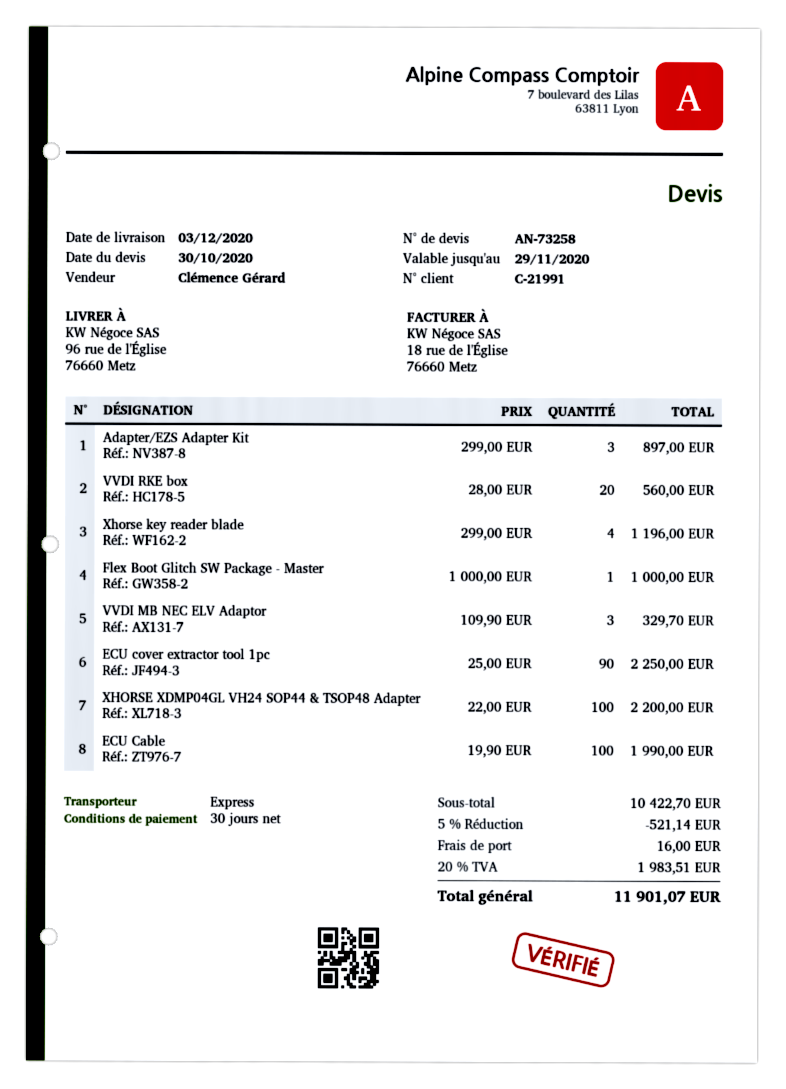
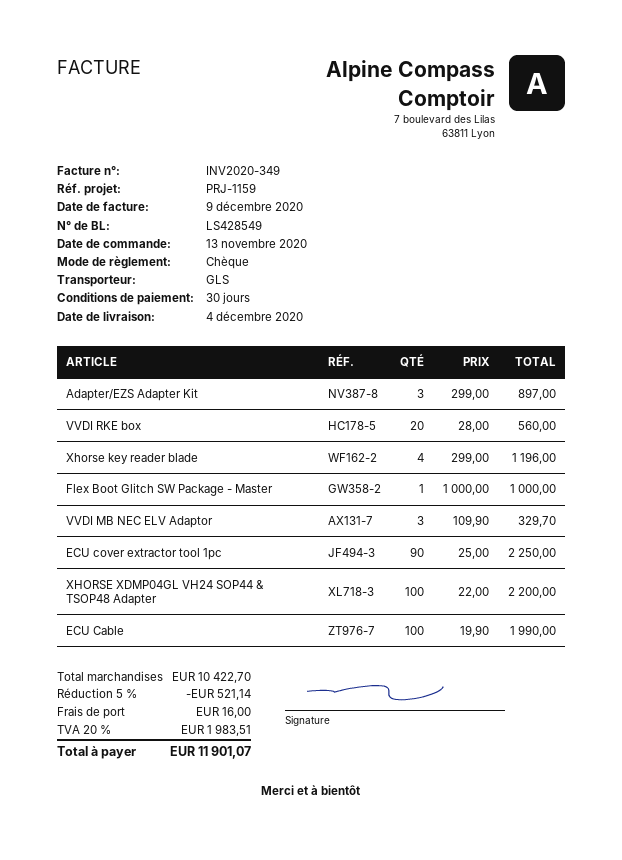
delivery date: 2020-12-03 -> 2020-12-04
shipping method: express -> GLS

